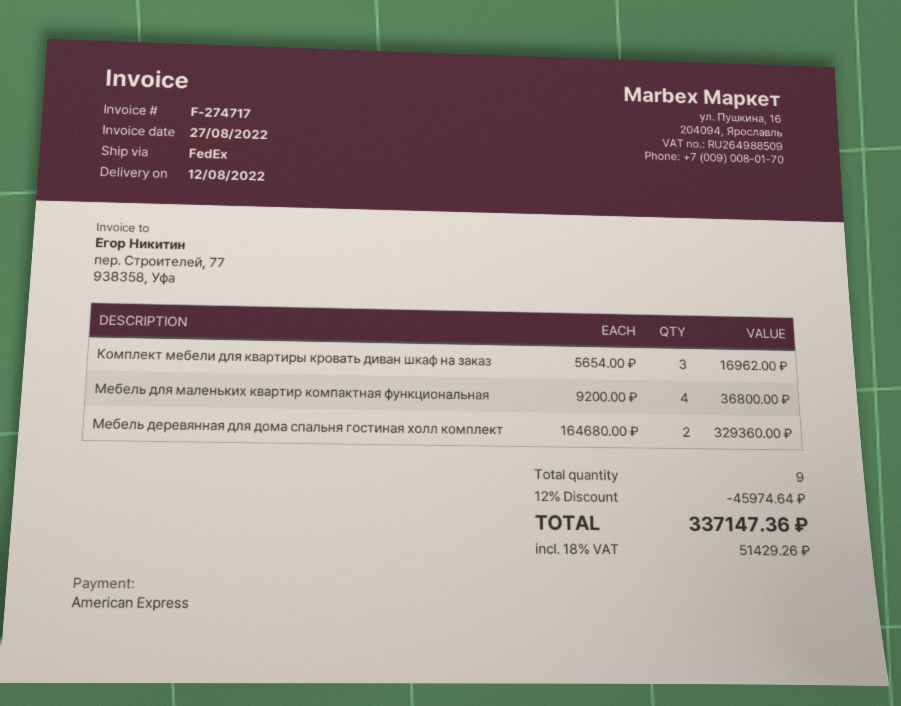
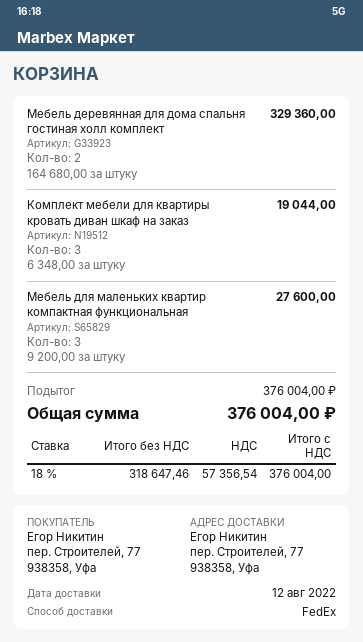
Комплект мебели для квартиры кровать диван шкаф на заказ: 3 x 5654.00 = 16962.00 -> 3 x 6348.00 = 19044.00
Мебель для маленьких квартир компактная функциональная: 4 x 9200.00 = 36800.00 -> 3 x 9200.00 = 27600.00
discount: 12% = 45974.64 -> none
tax: 18% = 51429.26 -> 18% = 57356.54
total: 337147.36 -> 376004.00

